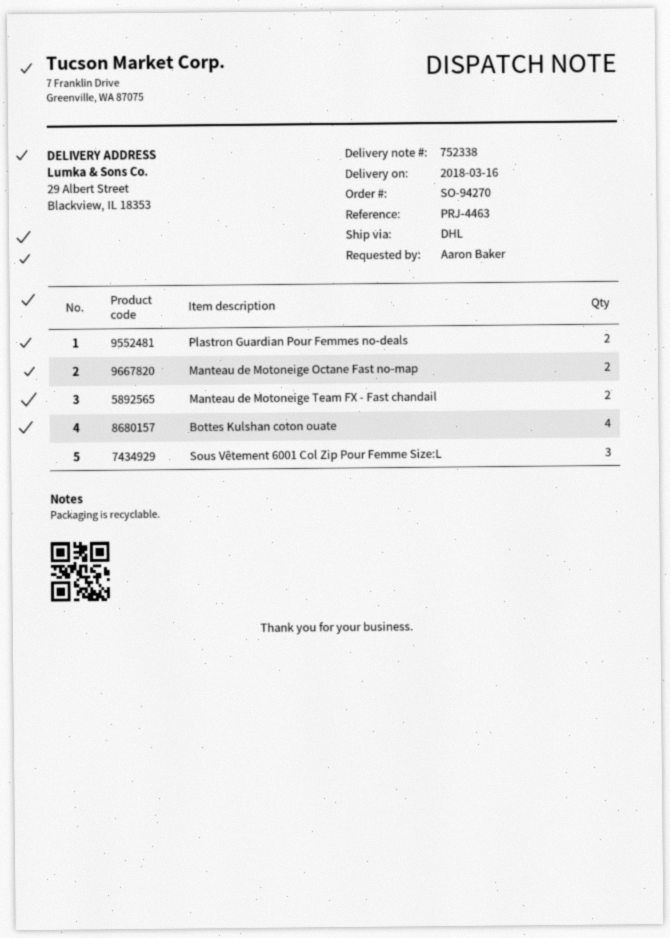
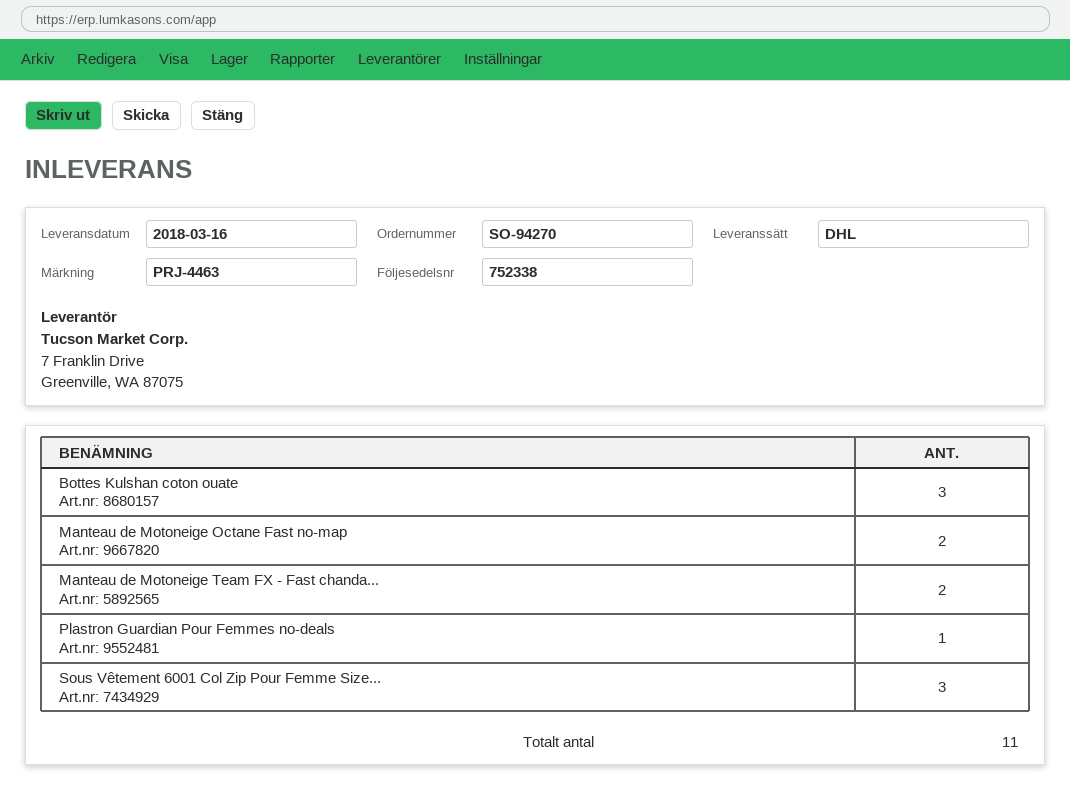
Plastron Guardian Pour Femmes no-deals: 2 -> 1
Bottes Kulshan coton ouate: 4 -> 3

